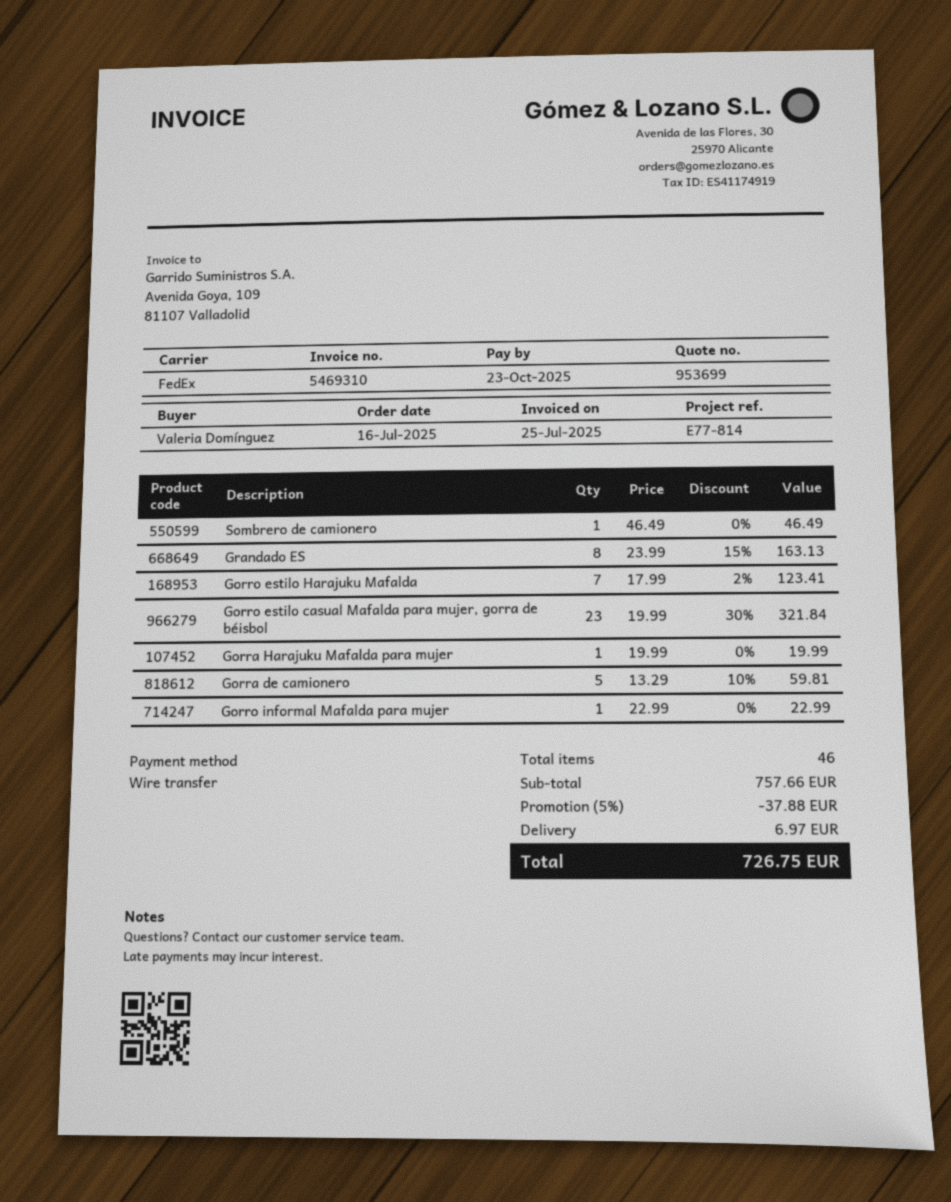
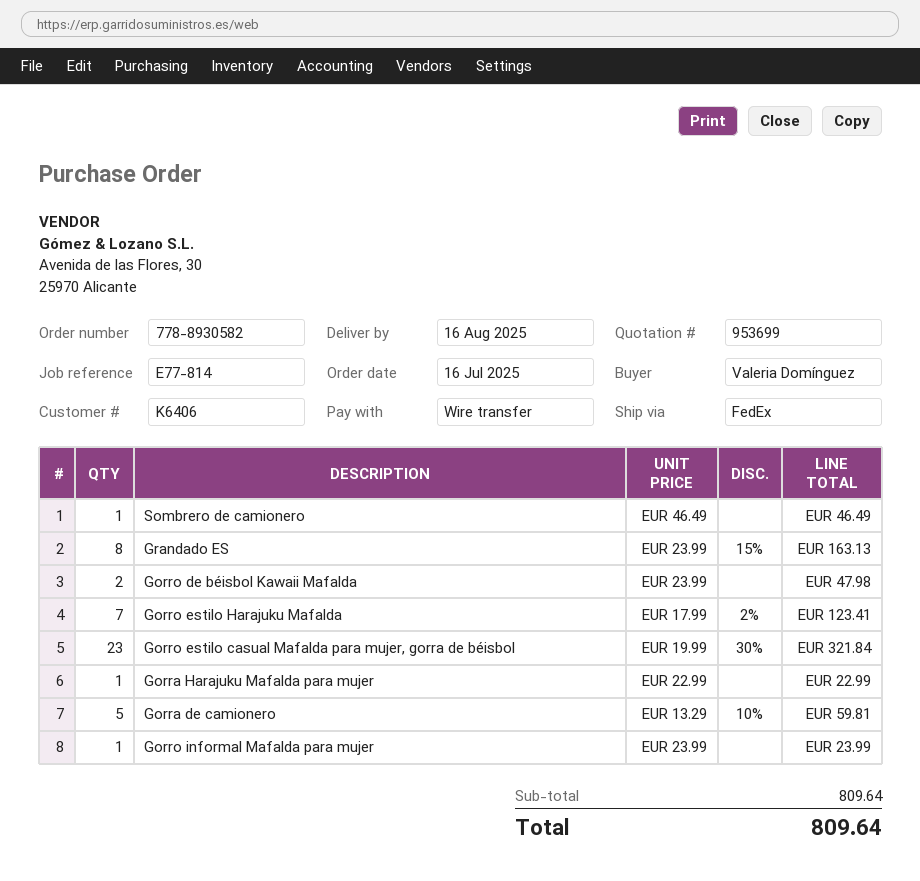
Gorra Harajuku Mafalda para mujer: 1 x 19.99 = 19.99 -> 1 x 22.99 = 22.99
Gorro informal Mafalda para mujer: 1 x 22.99 = 22.99 -> 1 x 23.99 = 23.99
Gorro de béisbol Kawaii Mafalda: none -> 2 x 23.99 = 47.98
subtotal: 757.66 -> 809.64
discount: 5% = 37.88 -> none
shipping: 6.97 -> none
total: 726.75 -> 809.64

